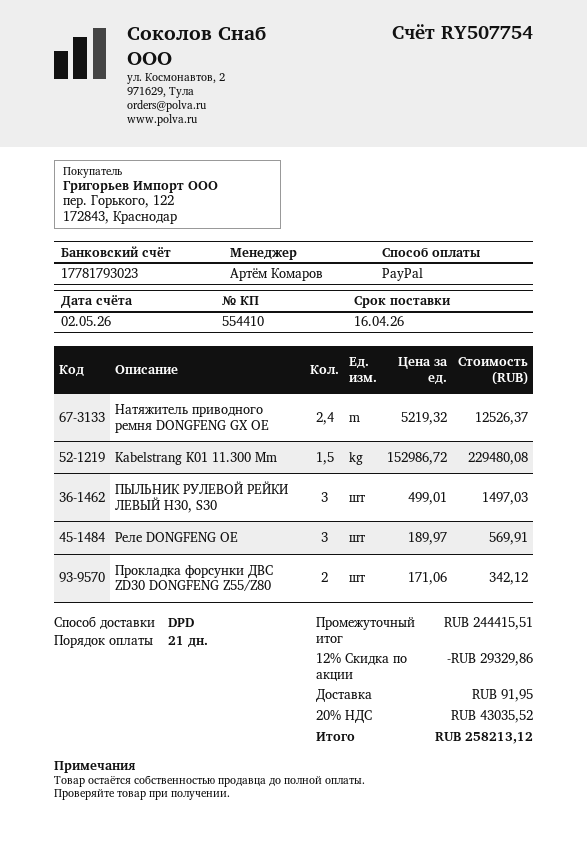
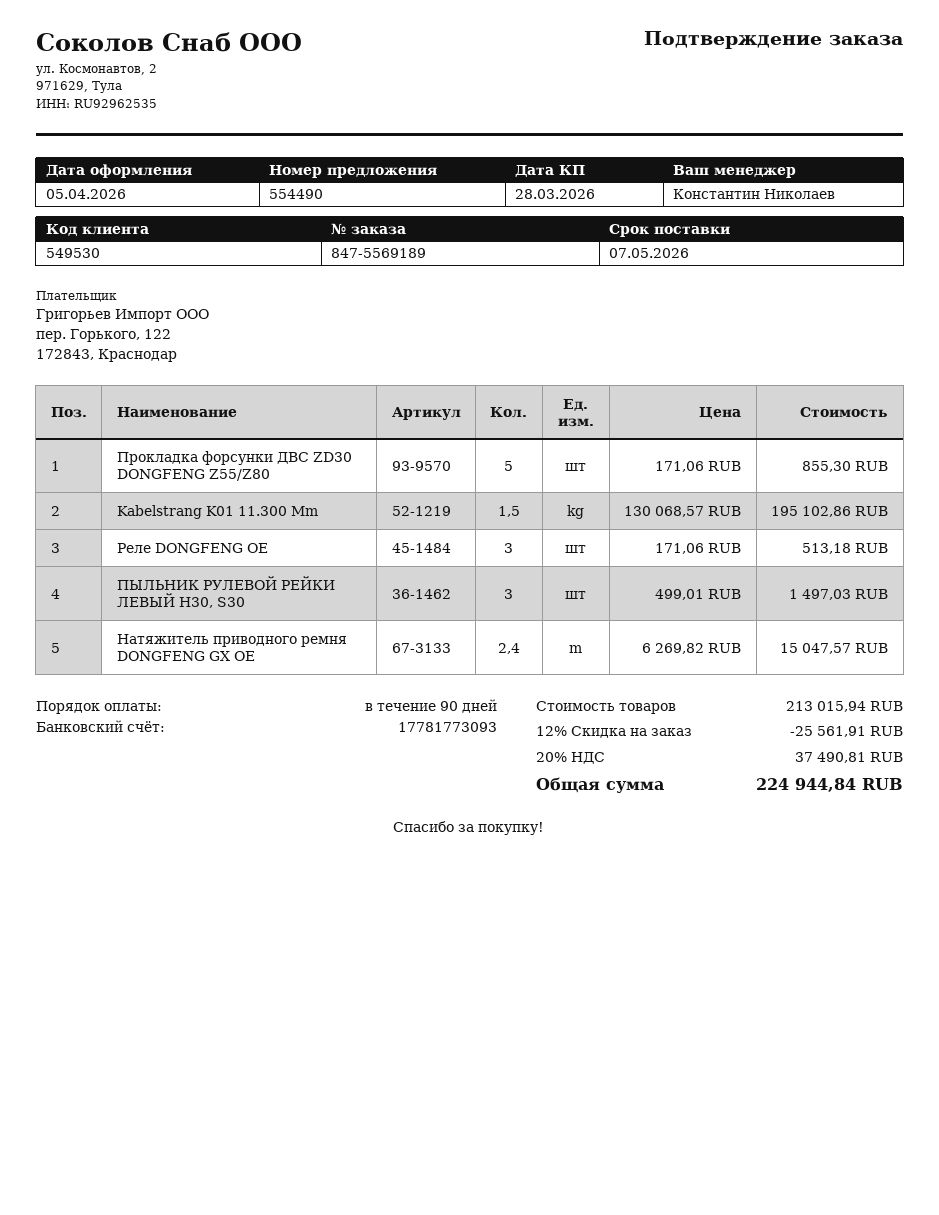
quote number: 554410 -> 554490
delivery date: 2026-04-16 -> 2026-05-07
payment terms: 21 days -> 90 days
sales rep: Артём Комаров -> Константин Николаев
bank account: 17781793023 -> 17781773093
Натяжитель приводного ремня DONGFENG GX OE: 2.4 x 5219.32 = 12526.37 -> 2.4 x 6269.82 = 15047.57
Kabelstrang K01 11.300 Mm: 1.5 x 152986.72 = 229480.08 -> 1.5 x 130068.57 = 195102.86
Реле DONGFENG OE: 3 x 189.97 = 569.91 -> 3 x 171.06 = 513.18
Прокладка форсунки ДВС ZD30 DONGFENG Z55/Z80: 2 x 171.06 = 342.12 -> 5 x 171.06 = 855.30
subtotal: 244415.51 -> 213015.94
discount: 12% = 29329.86 -> 12% = 25561.91
shipping: 91.95 -> none
tax: 20% = 43035.52 -> 20% = 37490.81
total: 258213.12 -> 224944.84

